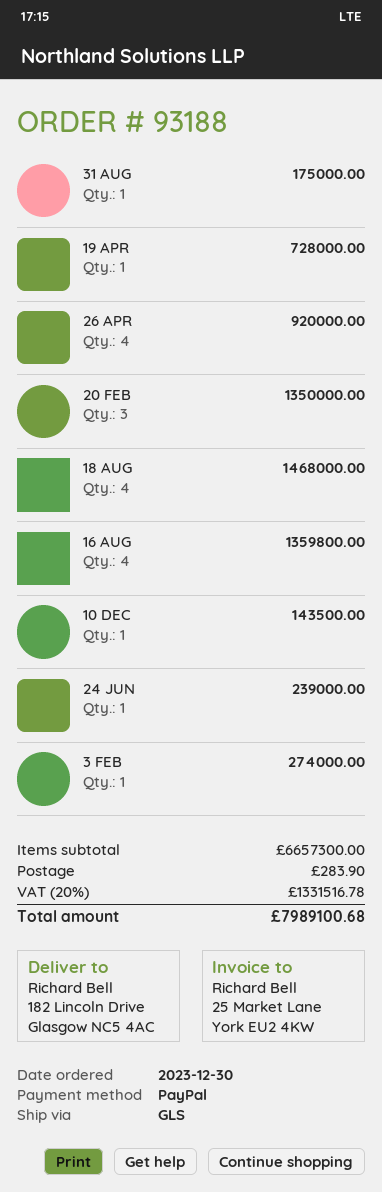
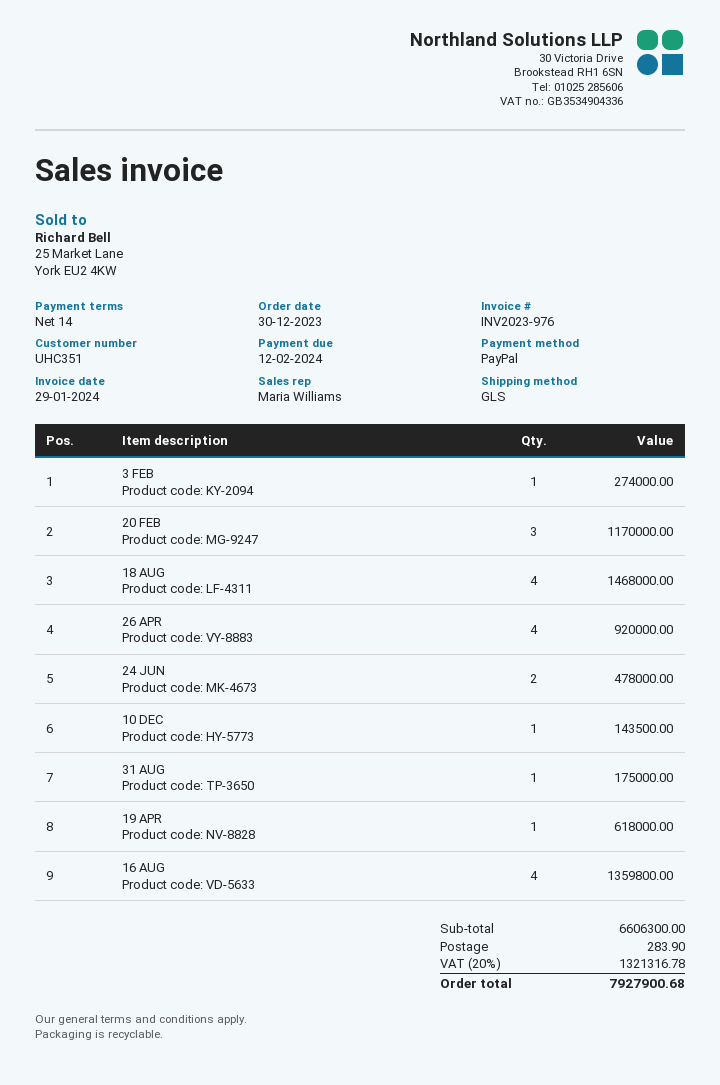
19 APR: 1 for 728000.00 -> 1 for 618000.00
20 FEB: 3 for 1350000.00 -> 3 for 1170000.00
24 JUN: 1 for 239000.00 -> 2 for 478000.00
subtotal: 6657300.00 -> 6606300.00
tax: 20% = 1331516.78 -> 20% = 1321316.78
total: 7989100.68 -> 7927900.68

